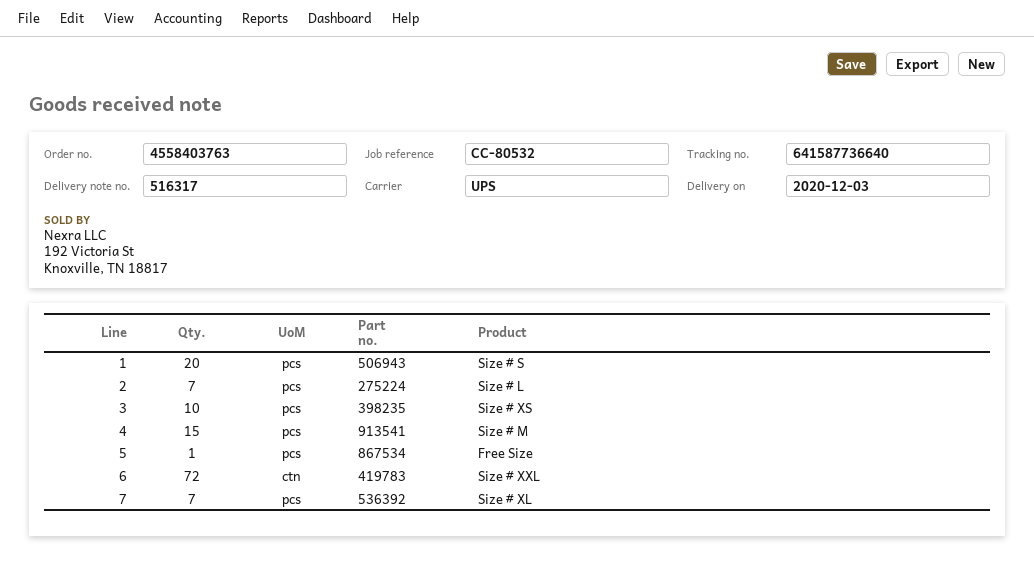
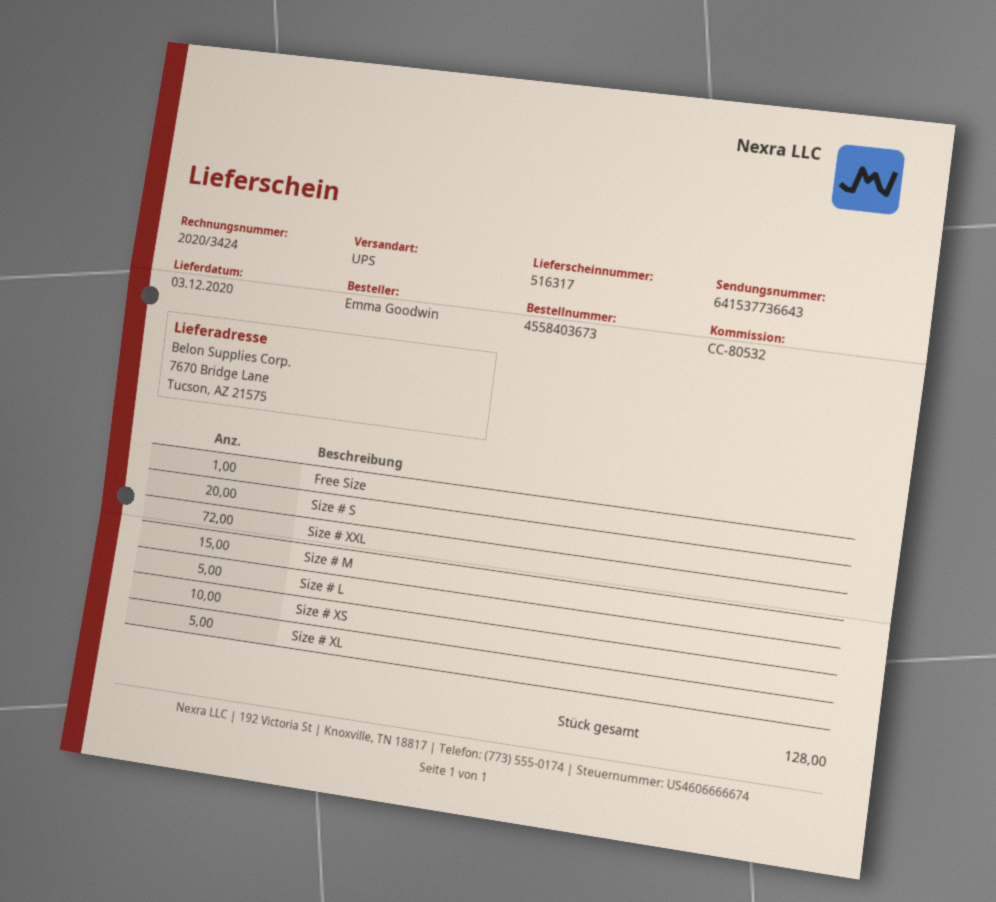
order number: 4558403763 -> 4558403673
tracking number: 641587736640 -> 641537736643
Size # L: 7 -> 5
Size # XL: 7 -> 5

